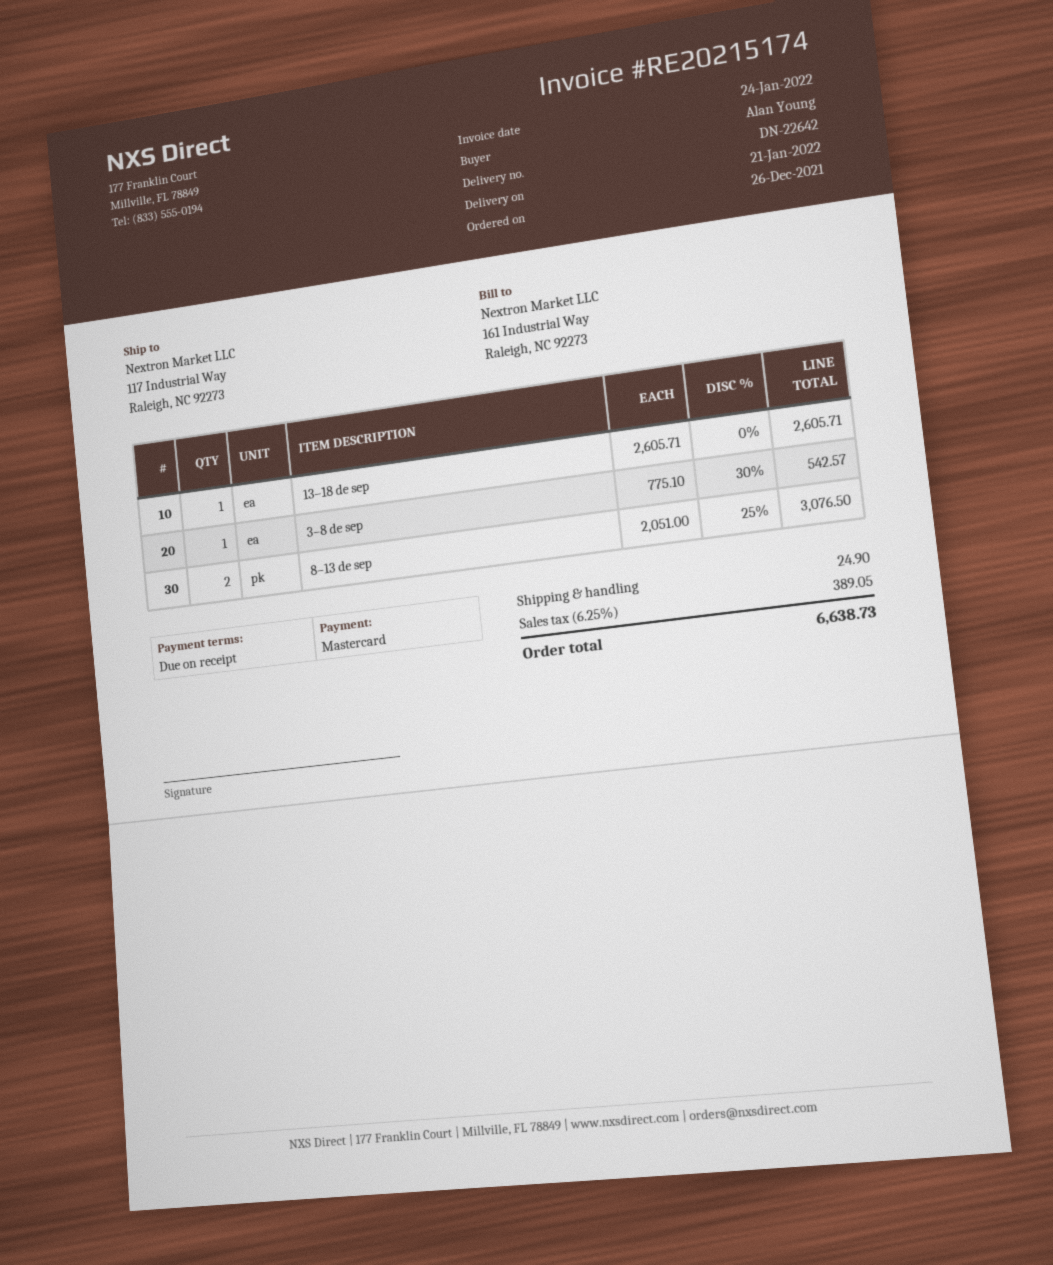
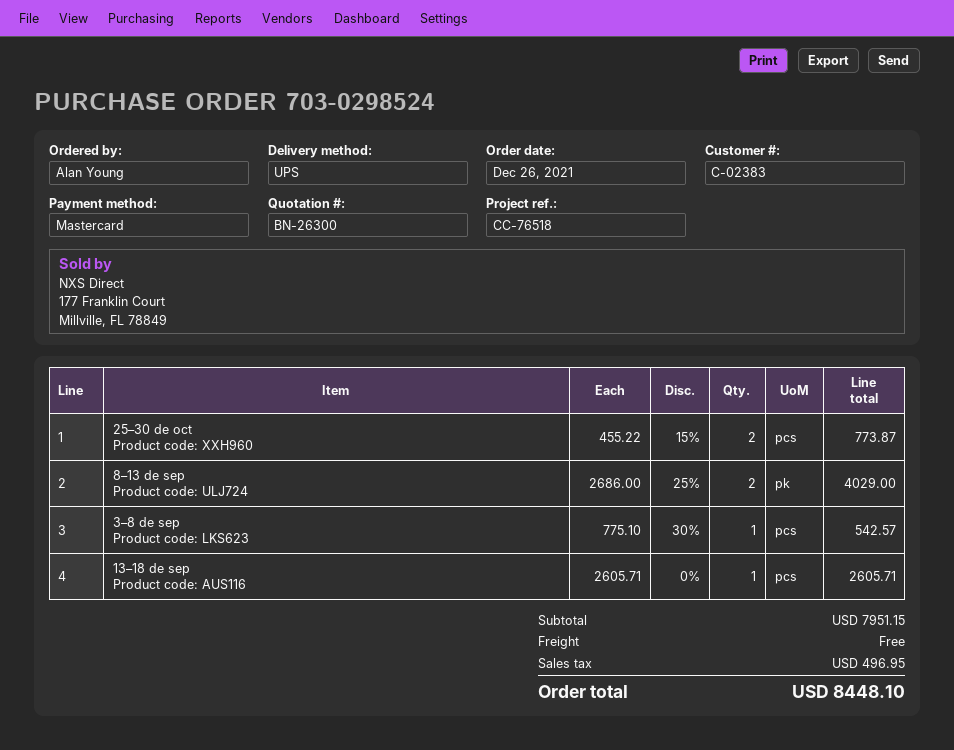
8–13 de sep: 2 x 2051.00 - 25% = 3076.50 -> 2 x 2686.00 - 25% = 4029.00
25–30 de oct: none -> 2 x 455.22 - 15% = 773.87
shipping: 24.90 -> 0.00
tax: 389.05 -> 496.95
total: 6638.73 -> 8448.10

